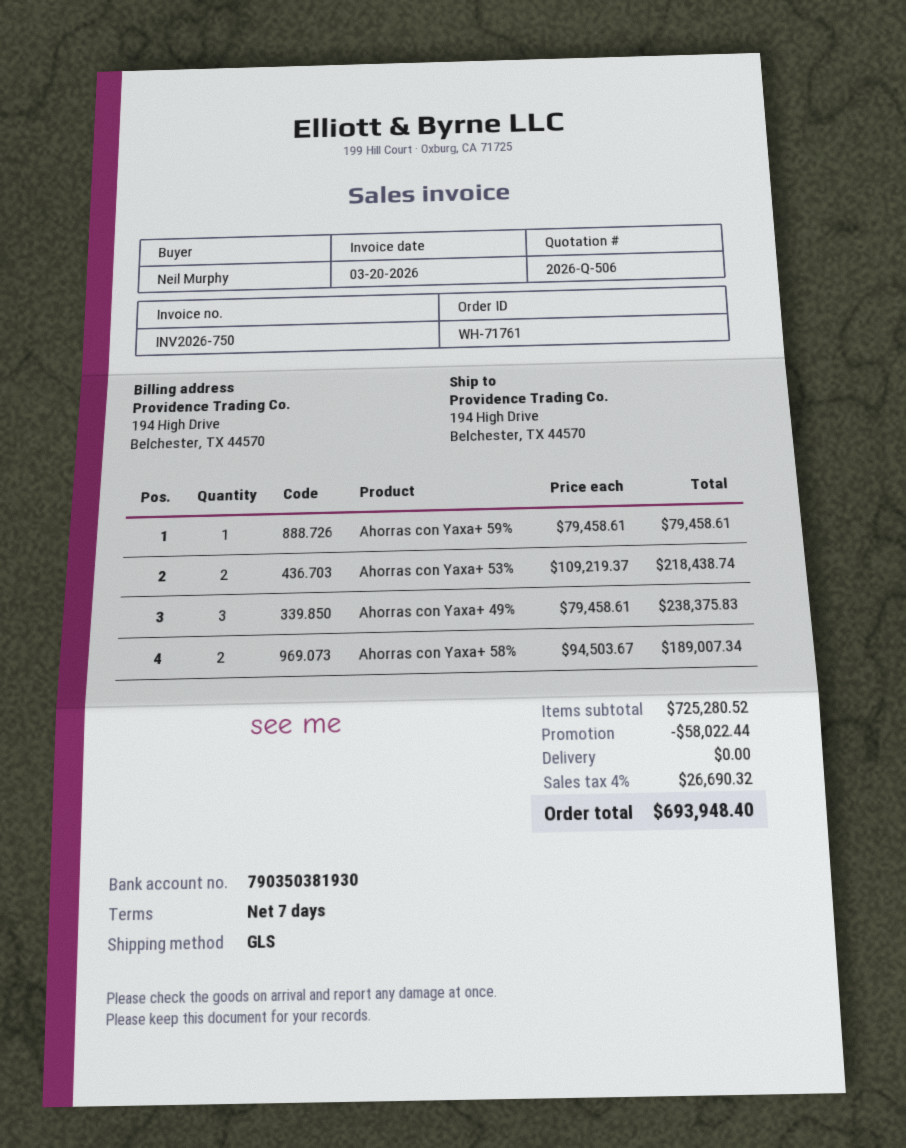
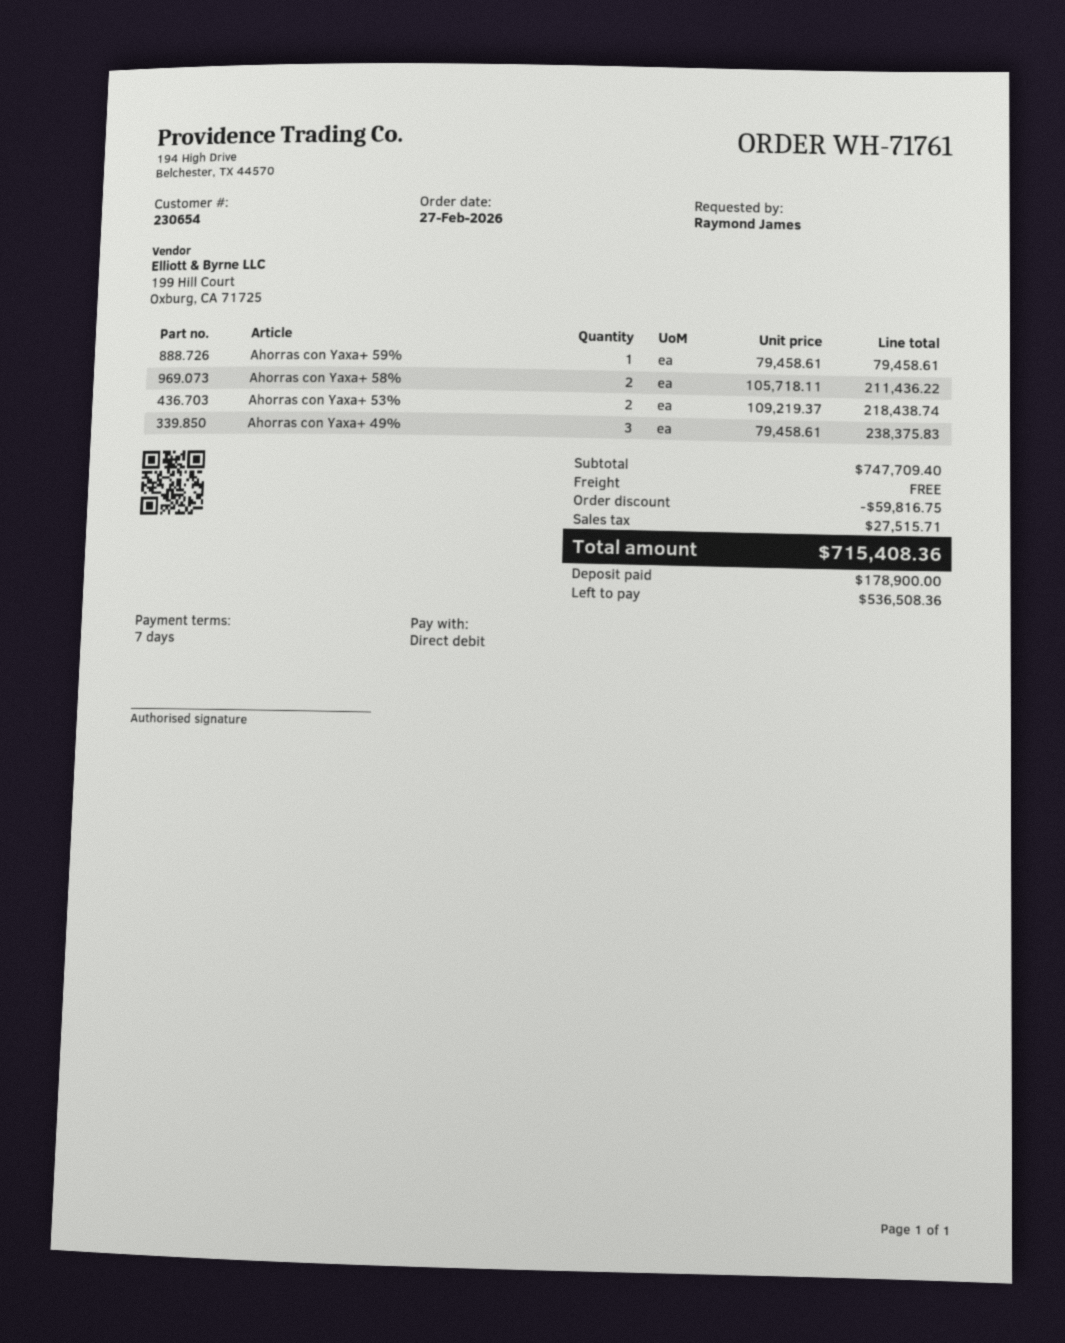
ordered by: Neil Murphy -> Raymond James
Ahorras con Yaxa+ 58%: 2 x 94503.67 = 189007.34 -> 2 x 105718.11 = 211436.22
subtotal: 725280.52 -> 747709.40
discount: 58022.44 -> 59816.75
tax: 26690.32 -> 27515.71
total: 693948.40 -> 715408.36

